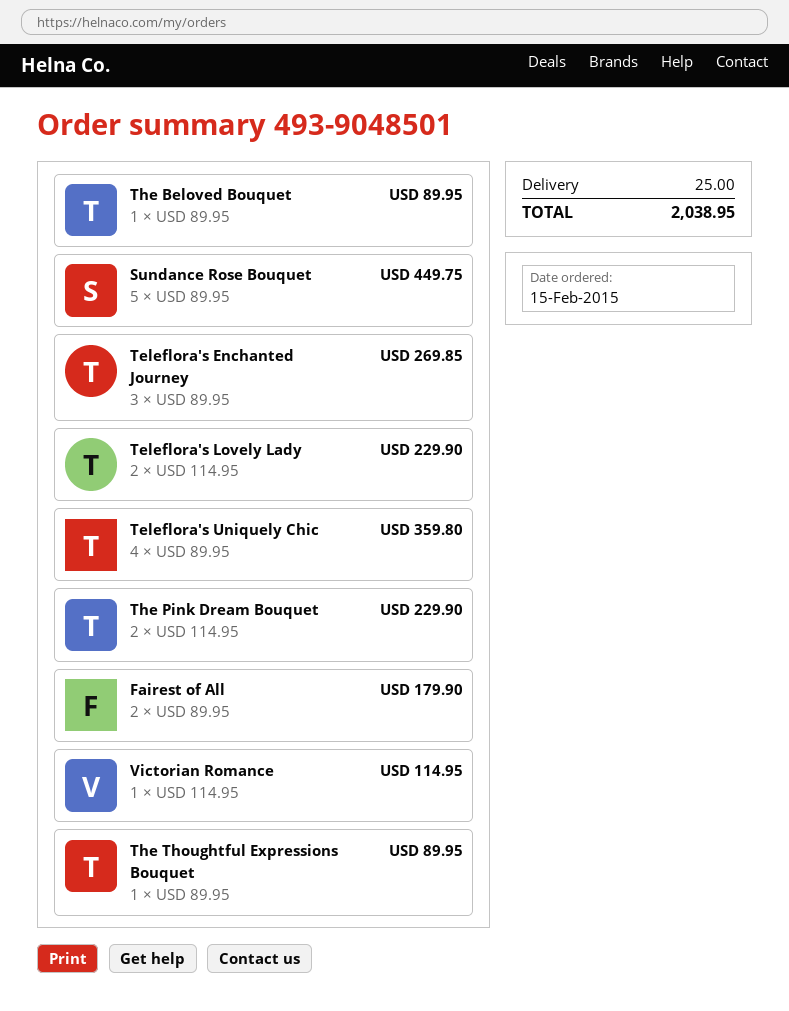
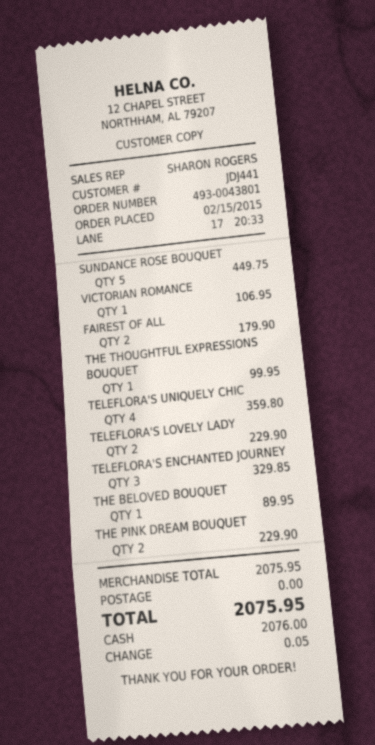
order number: 493-9048501 -> 493-0043801
Teleflora's Enchanted Journey: 3 for 269.85 -> 3 for 329.85
Victorian Romance: 1 for 114.95 -> 1 for 106.95
The Thoughtful Expressions Bouquet: 1 for 89.95 -> 1 for 99.95
shipping: 25.00 -> 0.00
total: 2038.95 -> 2075.95

